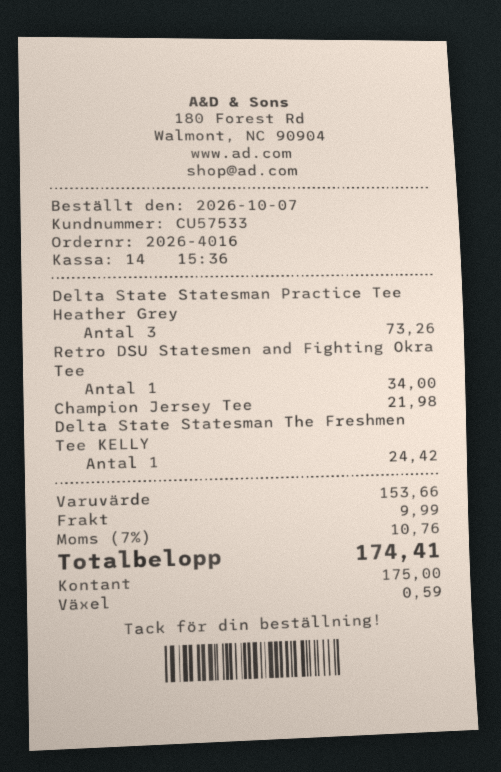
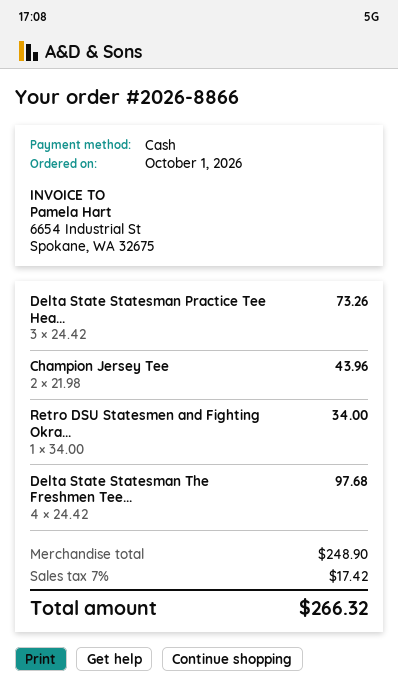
order number: 2026-4016 -> 2026-8866
order date: 2026-10-07 -> 2026-10-01
Champion Jersey Tee: 1 for 21.98 -> 2 for 43.96
Delta State Statesman The Freshmen Tee KELLY: 1 for 24.42 -> 4 for 97.68
subtotal: 153.66 -> 248.90
shipping: 9.99 -> none
tax: 7% = 10.76 -> 7% = 17.42
total: 174.41 -> 266.32

